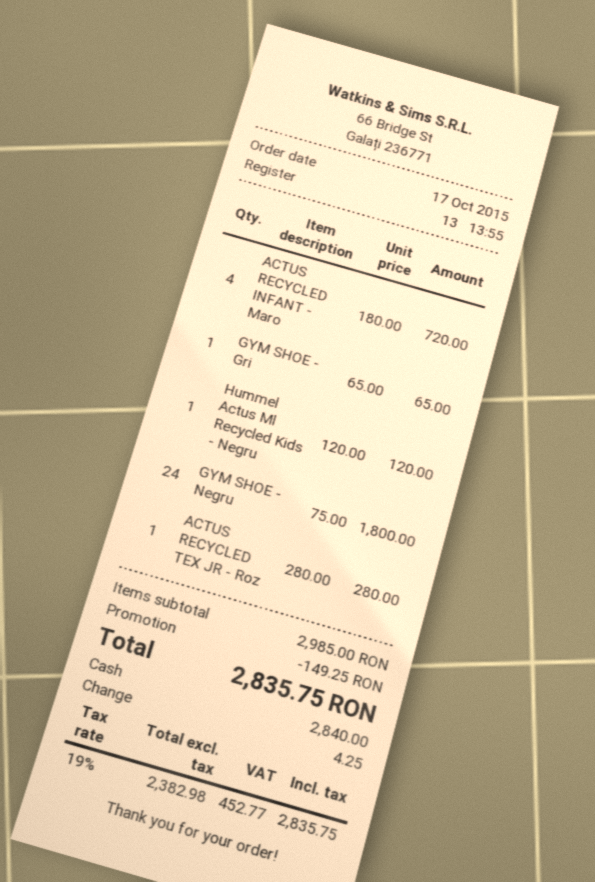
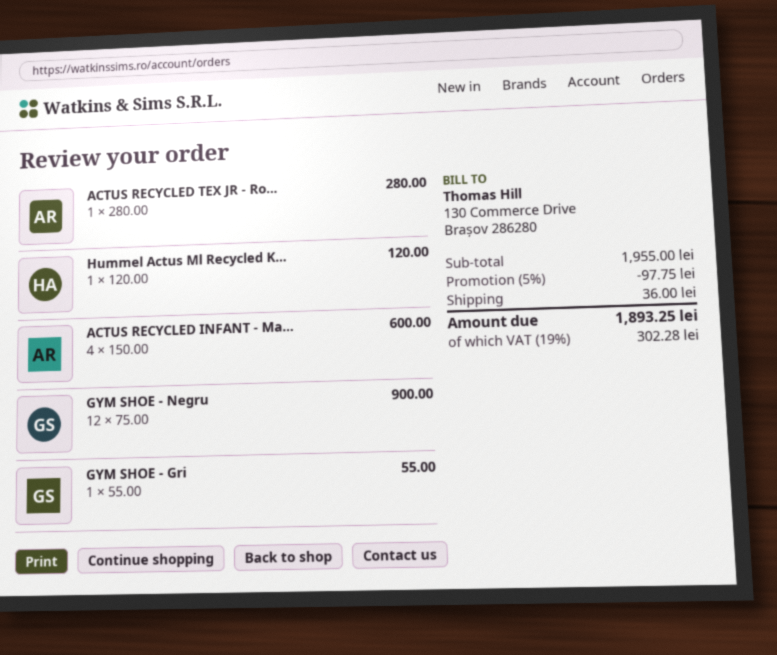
ACTUS RECYCLED INFANT - Maro: 4 x 180.00 = 720.00 -> 4 x 150.00 = 600.00
GYM SHOE - Gri: 1 x 65.00 = 65.00 -> 1 x 55.00 = 55.00
GYM SHOE - Negru: 24 x 75.00 = 1800.00 -> 12 x 75.00 = 900.00
subtotal: 2985.00 -> 1955.00
discount: 149.25 -> 97.75
shipping: none -> 36.00
tax: 19% = 452.77 -> 19% = 302.28
total: 2835.75 -> 1893.25

